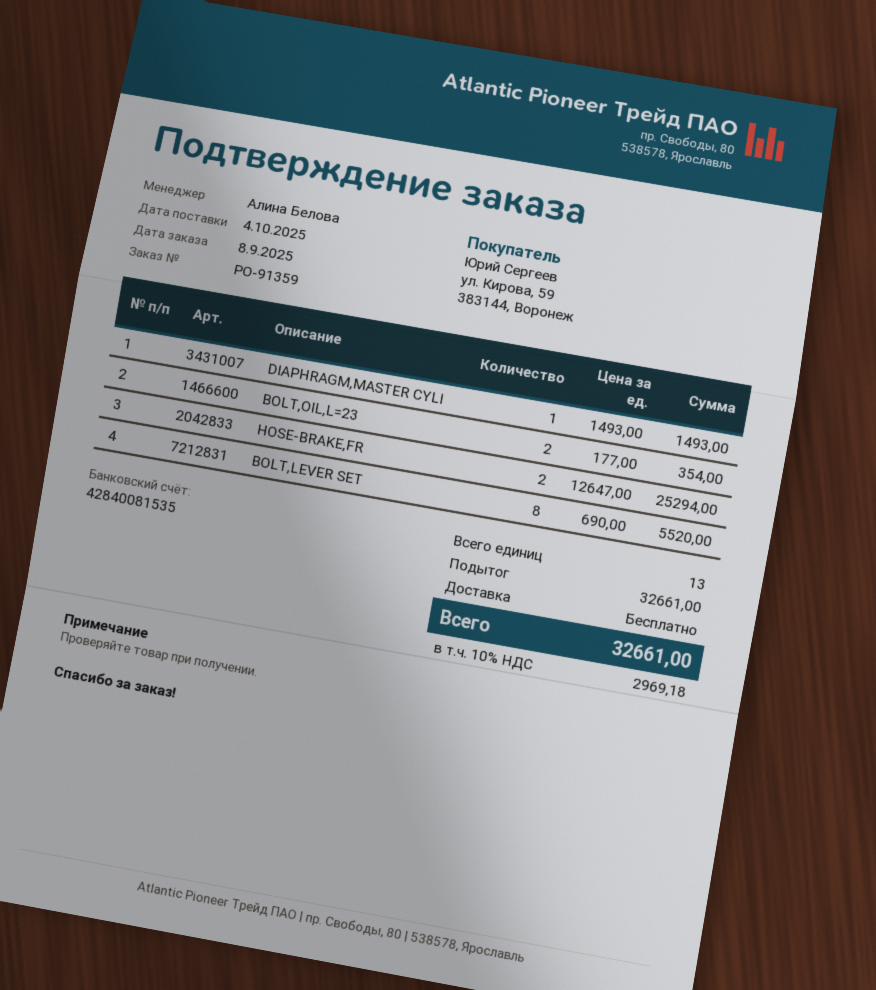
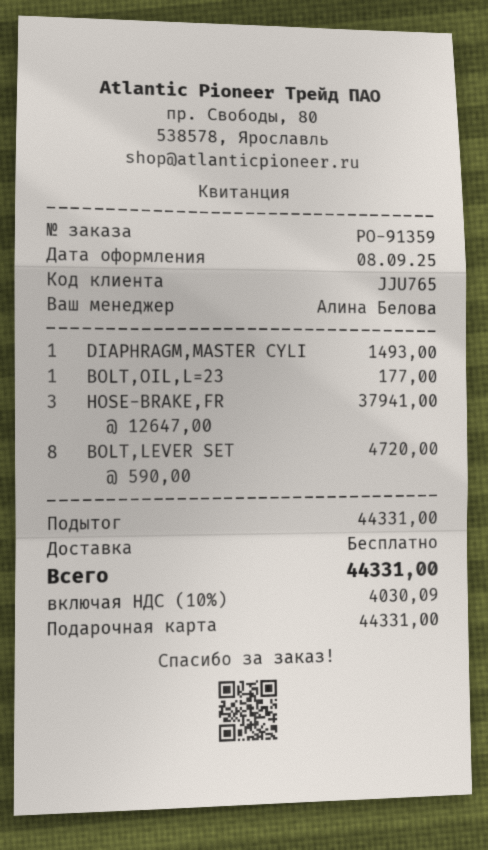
BOLT,OIL,L=23: 2 x 177.00 = 354.00 -> 1 x 177.00 = 177.00
HOSE-BRAKE,FR: 2 x 12647.00 = 25294.00 -> 3 x 12647.00 = 37941.00
BOLT,LEVER SET: 8 x 690.00 = 5520.00 -> 8 x 590.00 = 4720.00
subtotal: 32661.00 -> 44331.00
tax: 10% = 2969.18 -> 10% = 4030.09
total: 32661.00 -> 44331.00

